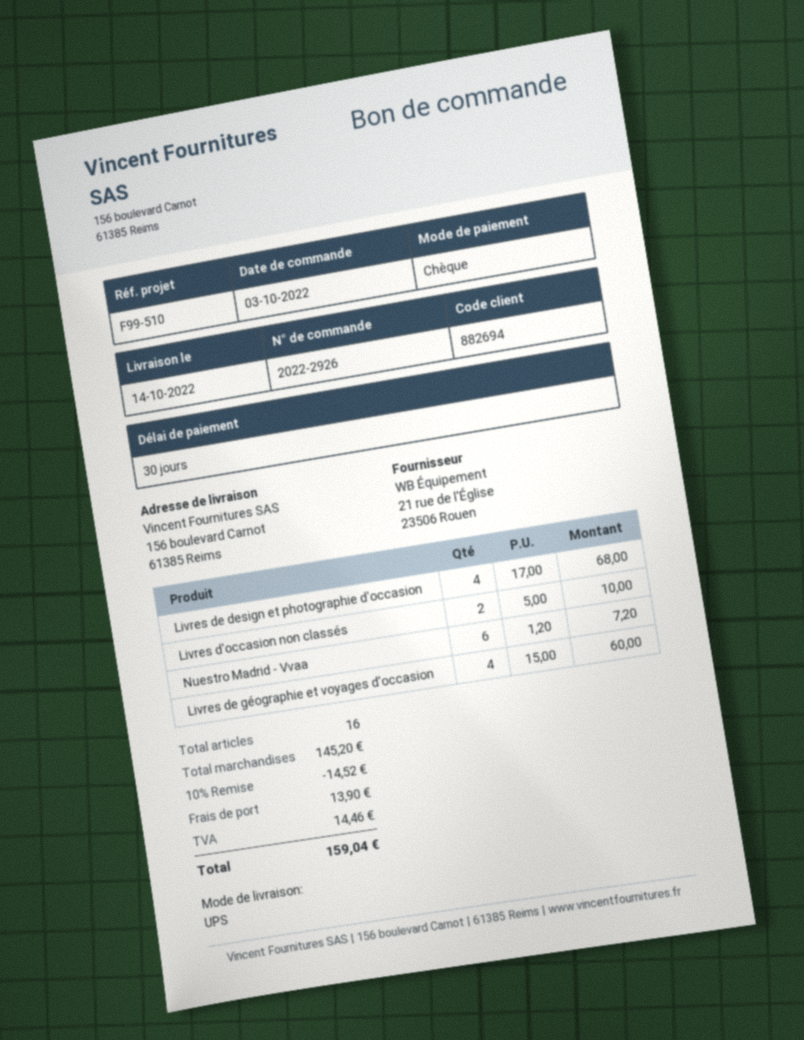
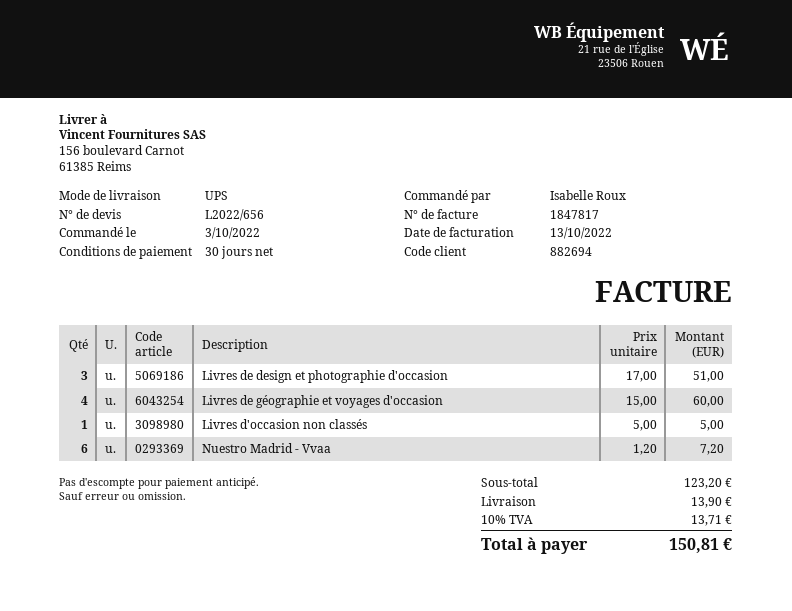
Livres de design et photographie d'occasion: 4 x 17.00 = 68.00 -> 3 x 17.00 = 51.00
Livres d'occasion non classés: 2 x 5.00 = 10.00 -> 1 x 5.00 = 5.00
subtotal: 145.20 -> 123.20
discount: 10% = 14.52 -> none
tax: 14.46 -> 13.71
total: 159.04 -> 150.81

